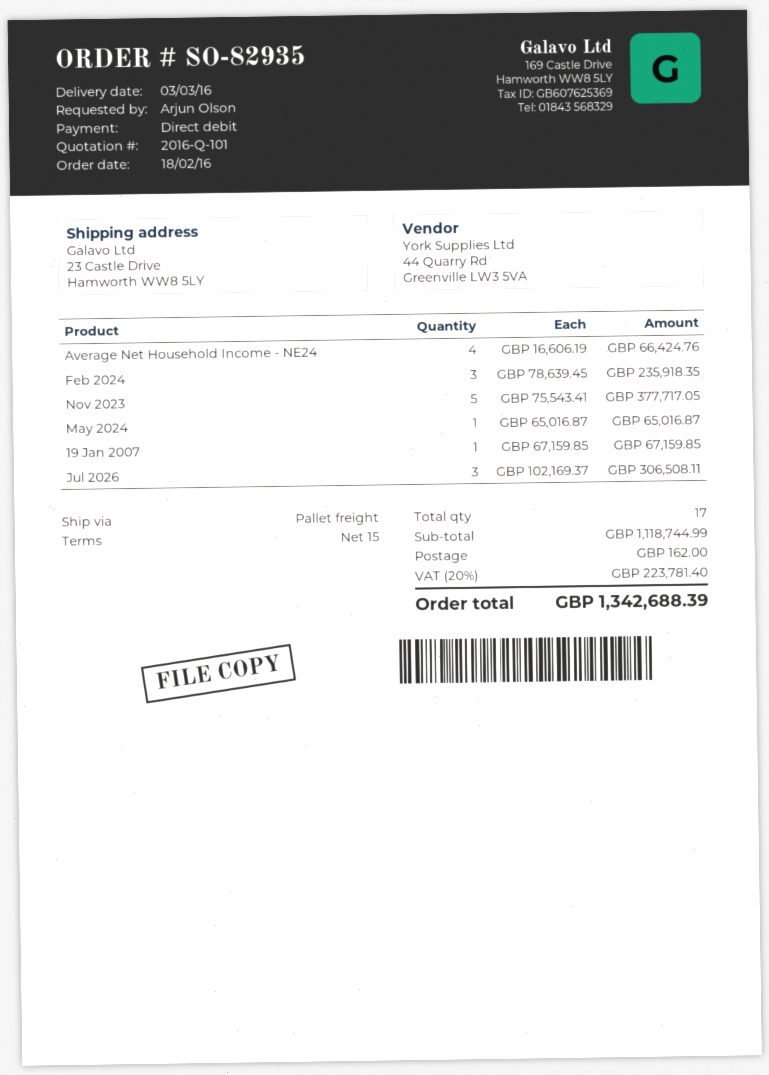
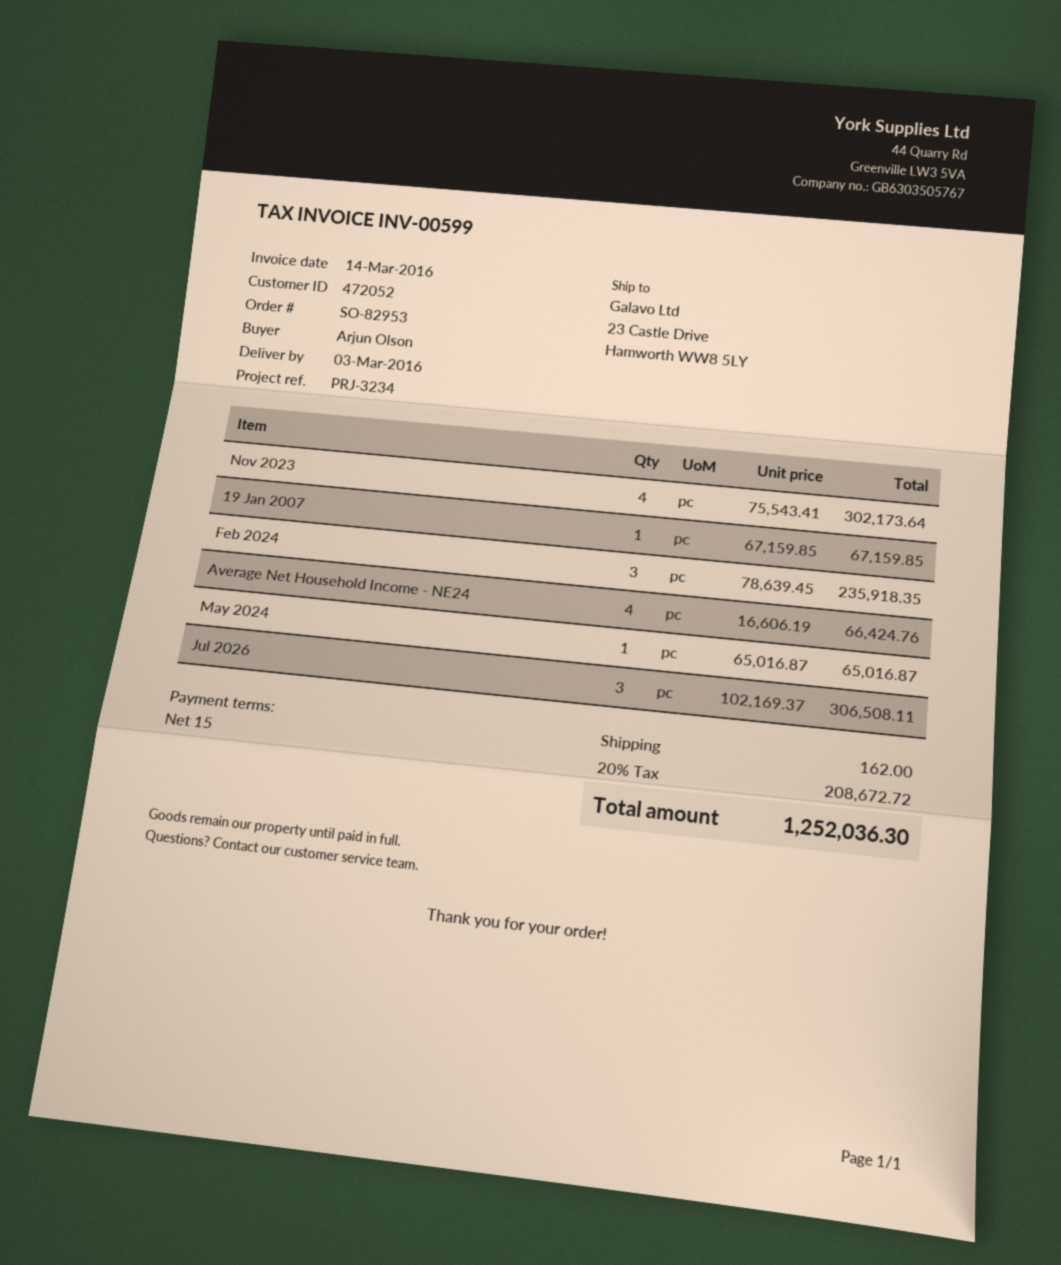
order number: SO-82935 -> SO-82953
Nov 2023: 5 x 75543.41 = 377717.05 -> 4 x 75543.41 = 302173.64
tax: 20% = 223781.40 -> 20% = 208672.72
total: 1342688.39 -> 1252036.30

